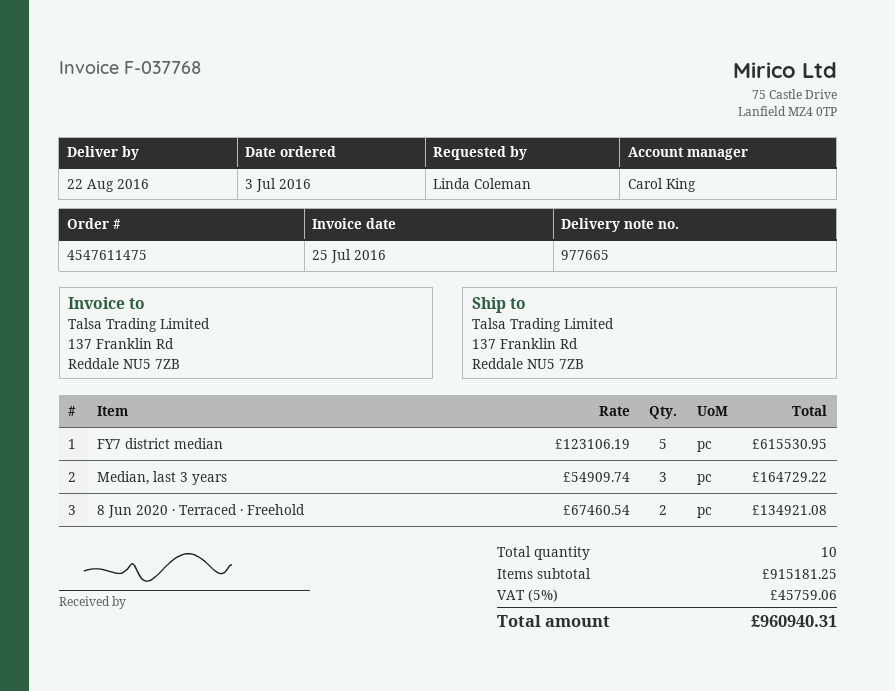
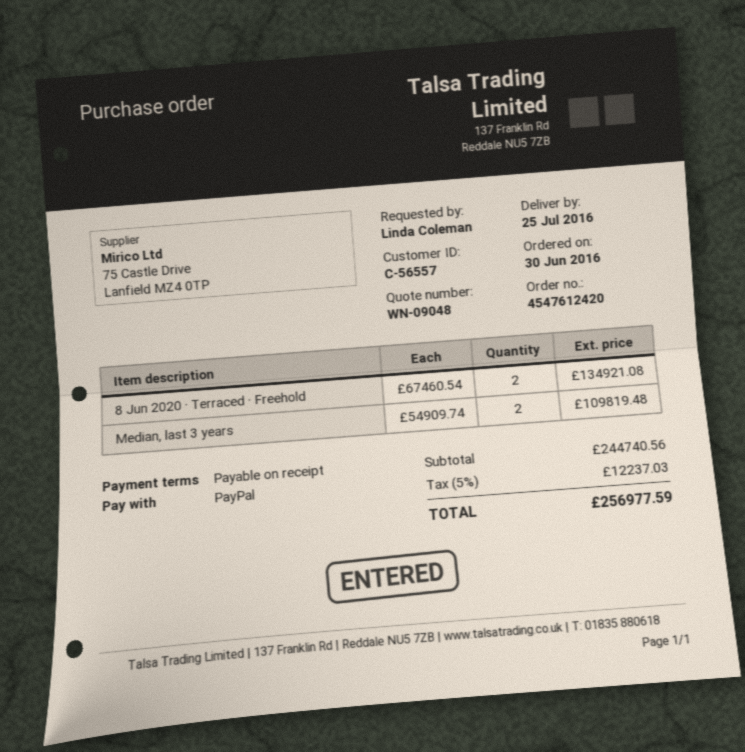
order number: 4547611475 -> 4547612420
order date: 2016-07-03 -> 2016-06-30
delivery date: 2016-08-22 -> 2016-07-25
FY7 district median: 5 x 123106.19 = 615530.95 -> none
Median, last 3 years: 3 x 54909.74 = 164729.22 -> 2 x 54909.74 = 109819.48
subtotal: 915181.25 -> 244740.56
tax: 5% = 45759.06 -> 5% = 12237.03
total: 960940.31 -> 256977.59

